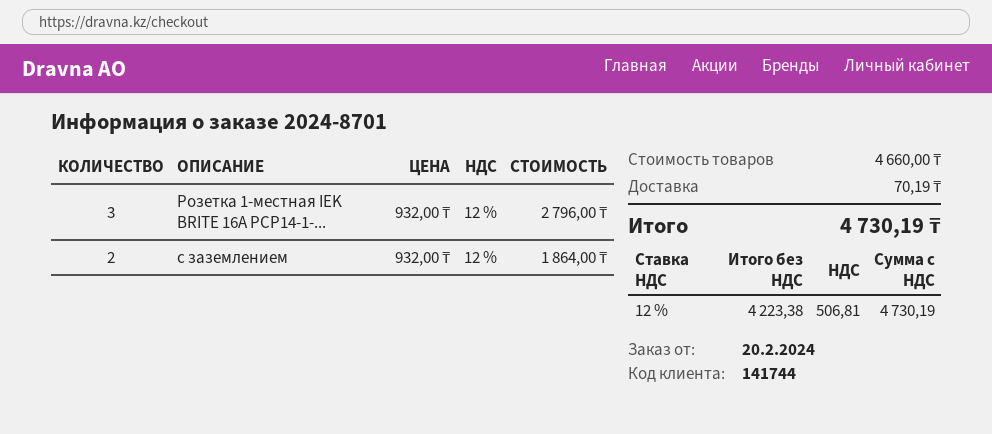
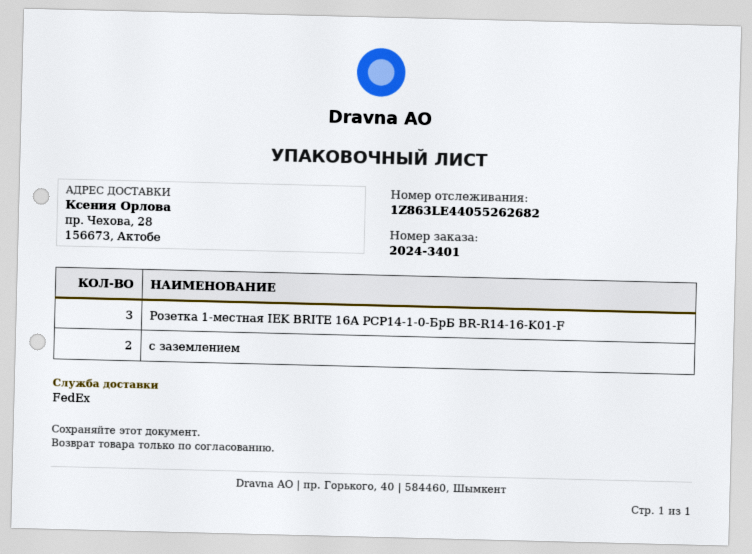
order number: 2024-8701 -> 2024-3401

